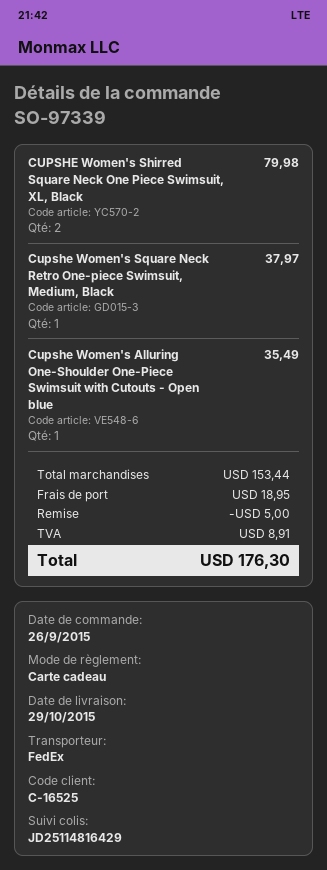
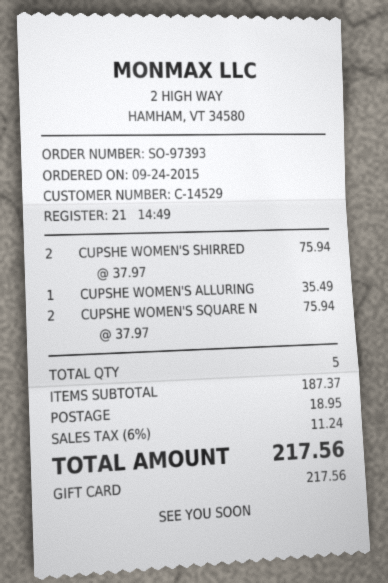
order number: SO-97339 -> SO-97393
order date: 2015-09-26 -> 2015-09-24
customer number: C-16525 -> C-14529
CUPSHE Women's Shirred Square Neck One Piece Swimsuit, XL, Black: 2 for 79.98 -> 2 for 75.94
Cupshe Women's Square Neck Retro One-piece Swimsuit, Medium, Black: 1 for 37.97 -> 2 for 75.94
subtotal: 153.44 -> 187.37
discount: 5.00 -> none
tax: 8.91 -> 11.24
total: 176.30 -> 217.56

